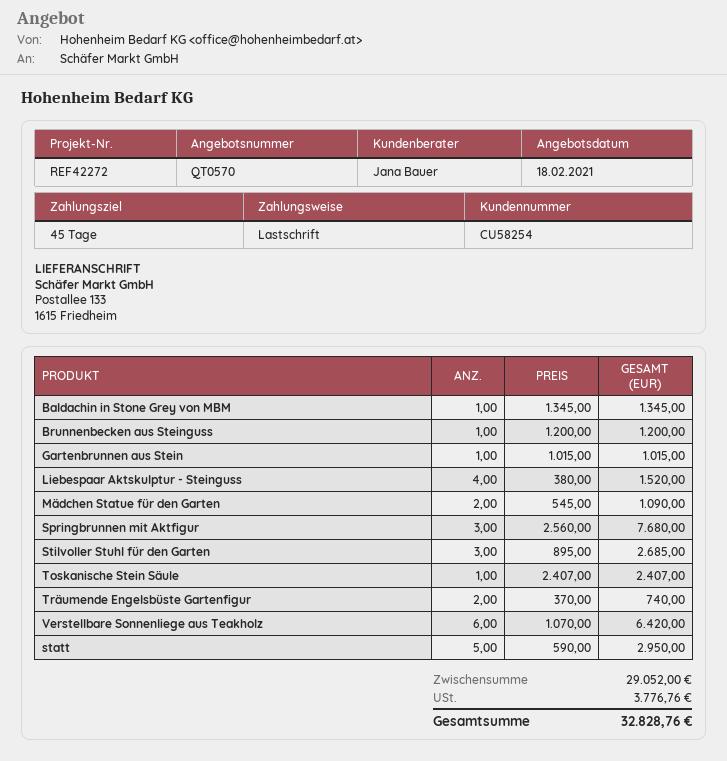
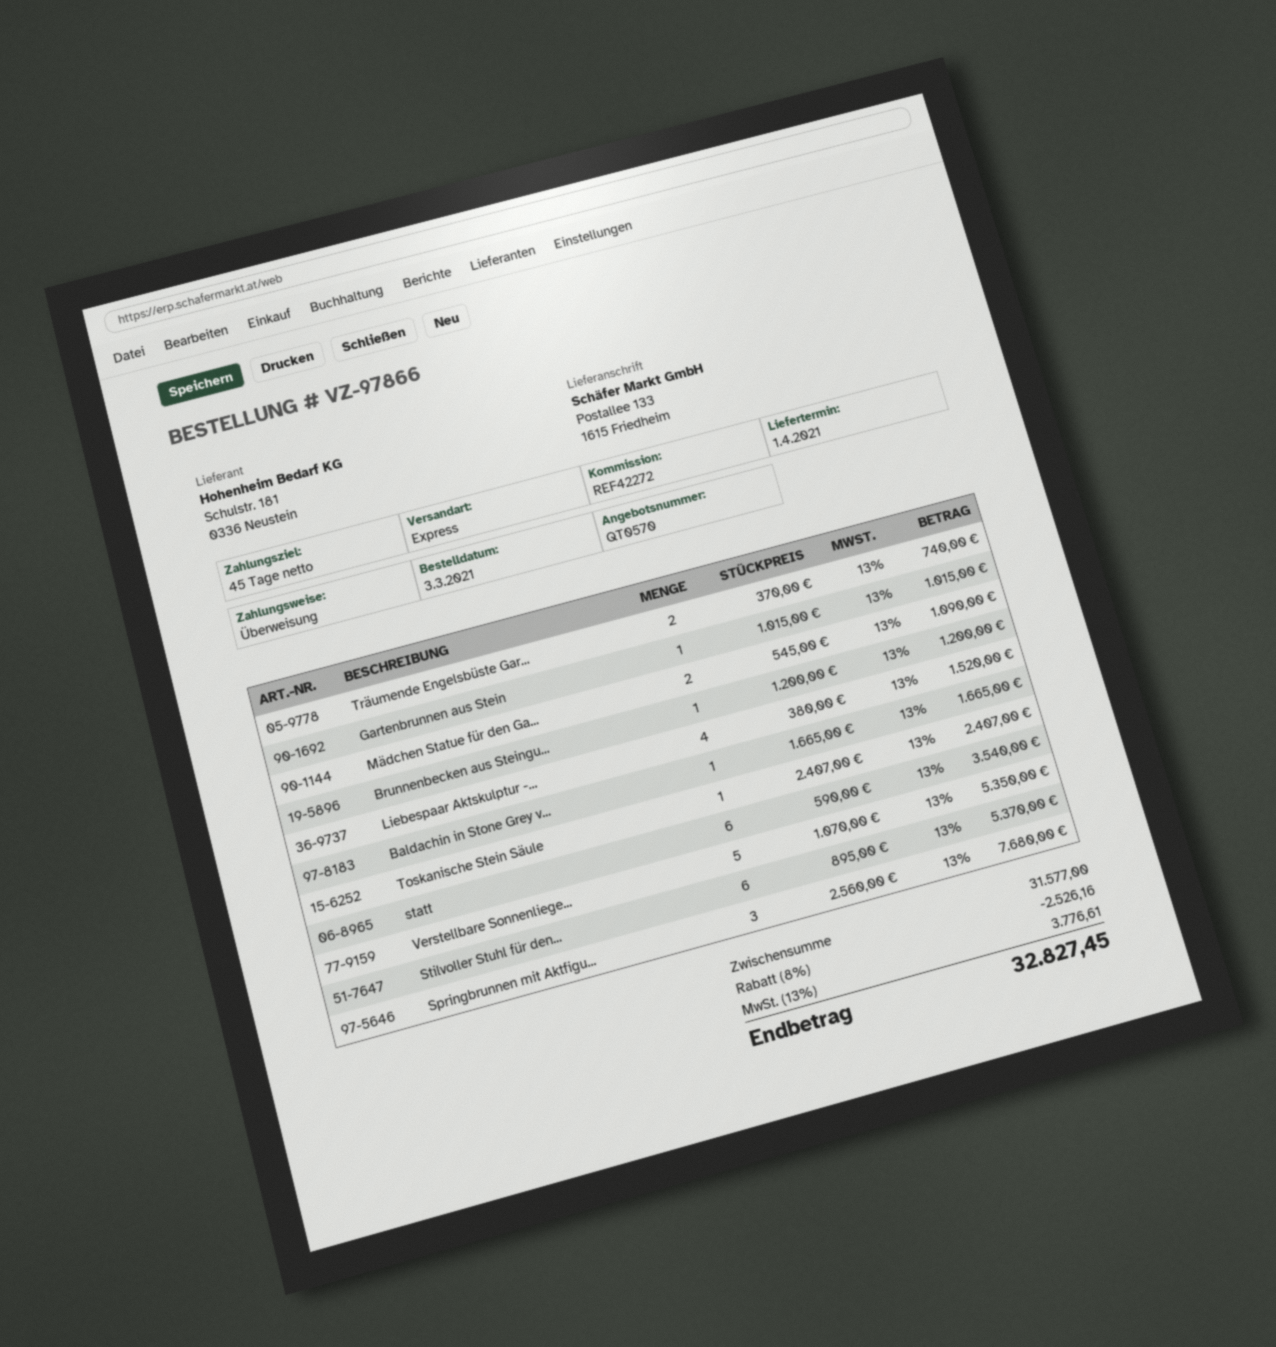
payment method: direct debit -> bank transfer
Baldachin in Stone Grey von MBM: 1 x 1345.00 = 1345.00 -> 1 x 1665.00 = 1665.00
Stilvoller Stuhl für den Garten: 3 x 895.00 = 2685.00 -> 6 x 895.00 = 5370.00
Verstellbare Sonnenliege aus Teakholz: 6 x 1070.00 = 6420.00 -> 5 x 1070.00 = 5350.00
statt: 5 x 590.00 = 2950.00 -> 6 x 590.00 = 3540.00
subtotal: 29052.00 -> 31577.00
discount: none -> 8% = 2526.16
tax: 3776.76 -> 3776.61
total: 32828.76 -> 32827.45

